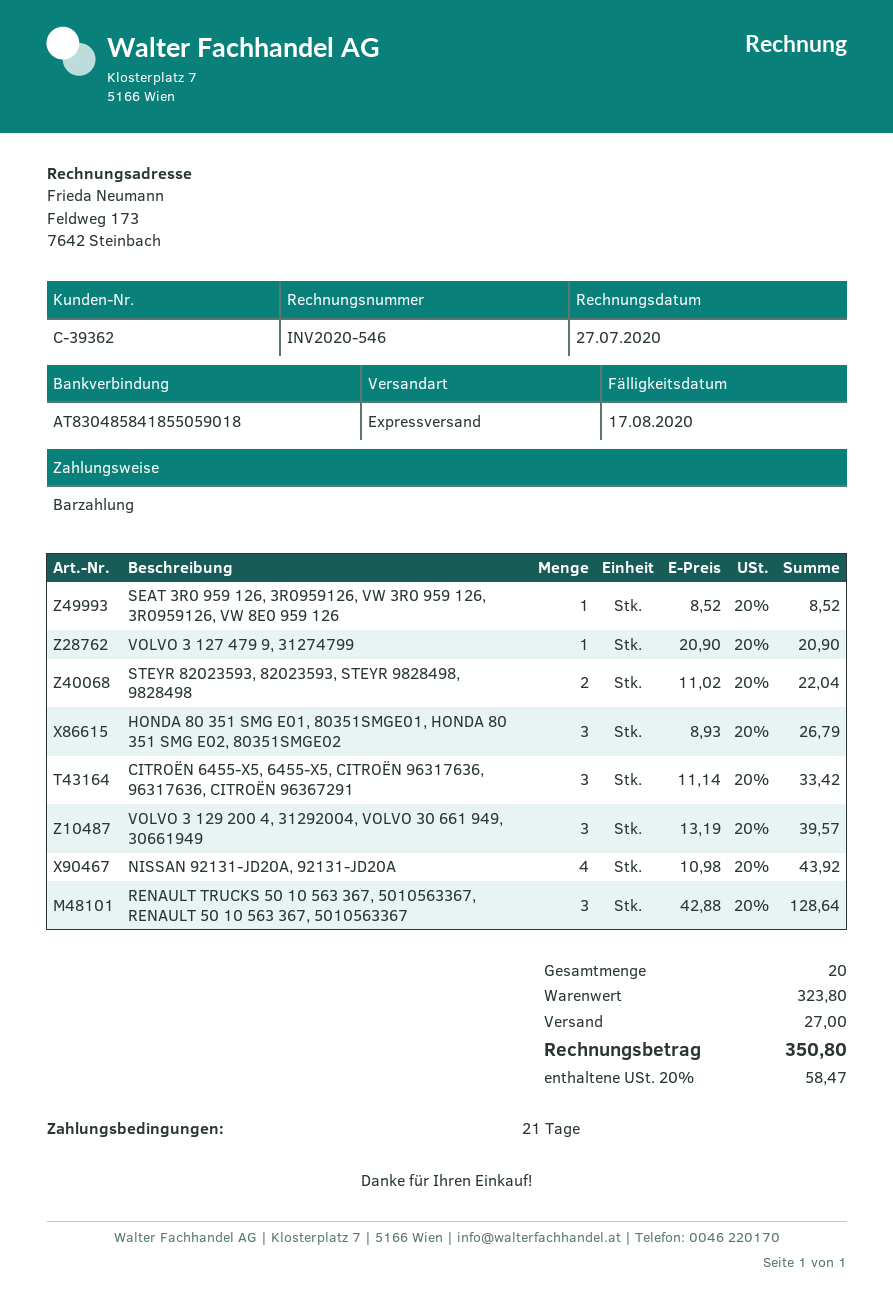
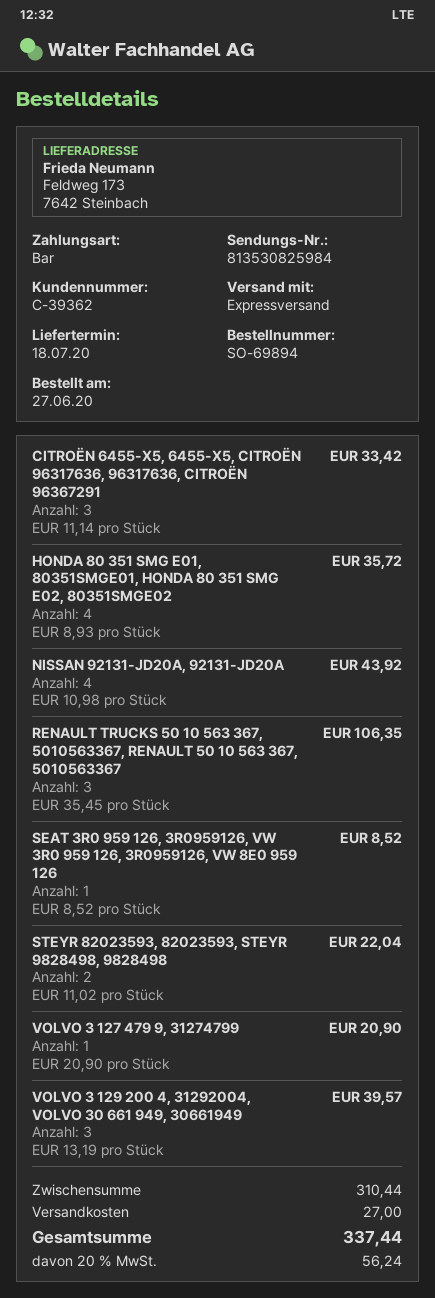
HONDA 80 351 SMG E01, 80351SMGE01, HONDA 80 351 SMG E02, 80351SMGE02: 3 x 8.93 = 26.79 -> 4 x 8.93 = 35.72
RENAULT TRUCKS 50 10 563 367, 5010563367, RENAULT 50 10 563 367, 5010563367: 3 x 42.88 = 128.64 -> 3 x 35.45 = 106.35
subtotal: 323.80 -> 310.44
tax: 20% = 58.47 -> 20% = 56.24
total: 350.80 -> 337.44

